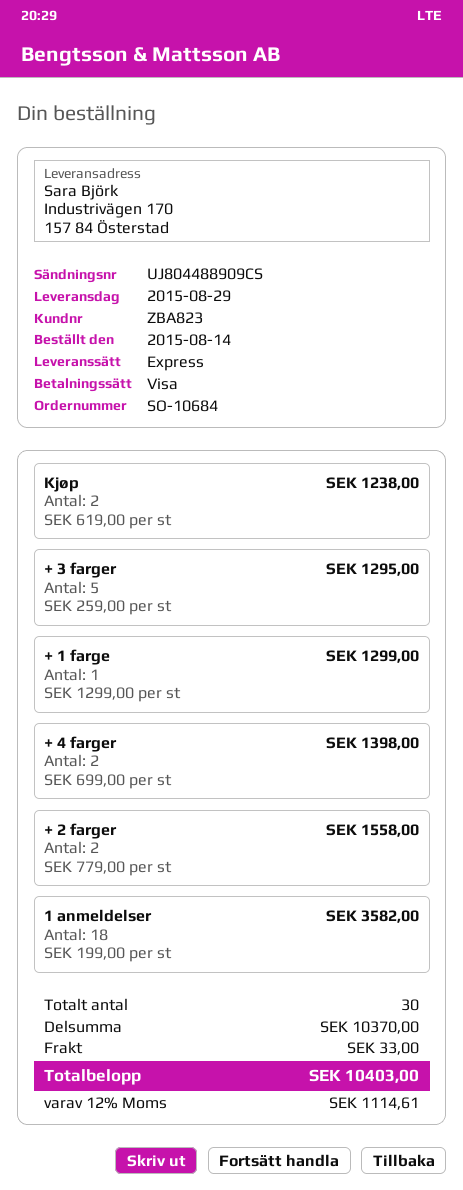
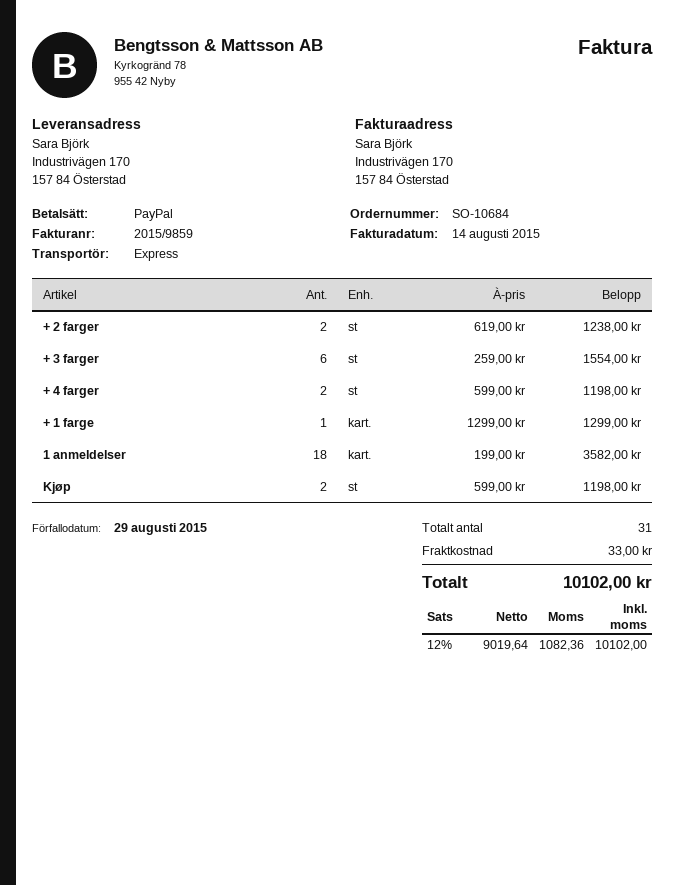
payment method: Visa -> PayPal
Kjøp: 2 x 619.00 = 1238.00 -> 2 x 599.00 = 1198.00
+ 3 farger: 5 x 259.00 = 1295.00 -> 6 x 259.00 = 1554.00
+ 4 farger: 2 x 699.00 = 1398.00 -> 2 x 599.00 = 1198.00
+ 2 farger: 2 x 779.00 = 1558.00 -> 2 x 619.00 = 1238.00
total quantity: 30 -> 31
tax: 12% = 1114.61 -> 12% = 1082.36
total: 10403.00 -> 10102.00

